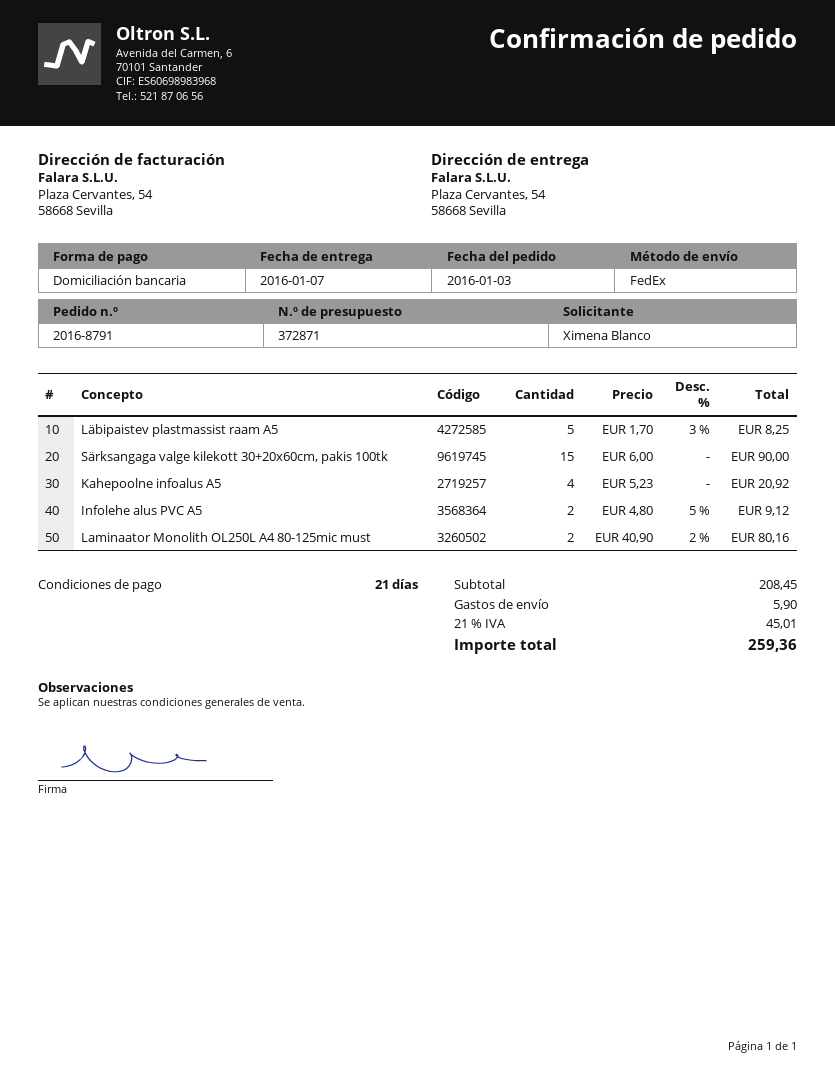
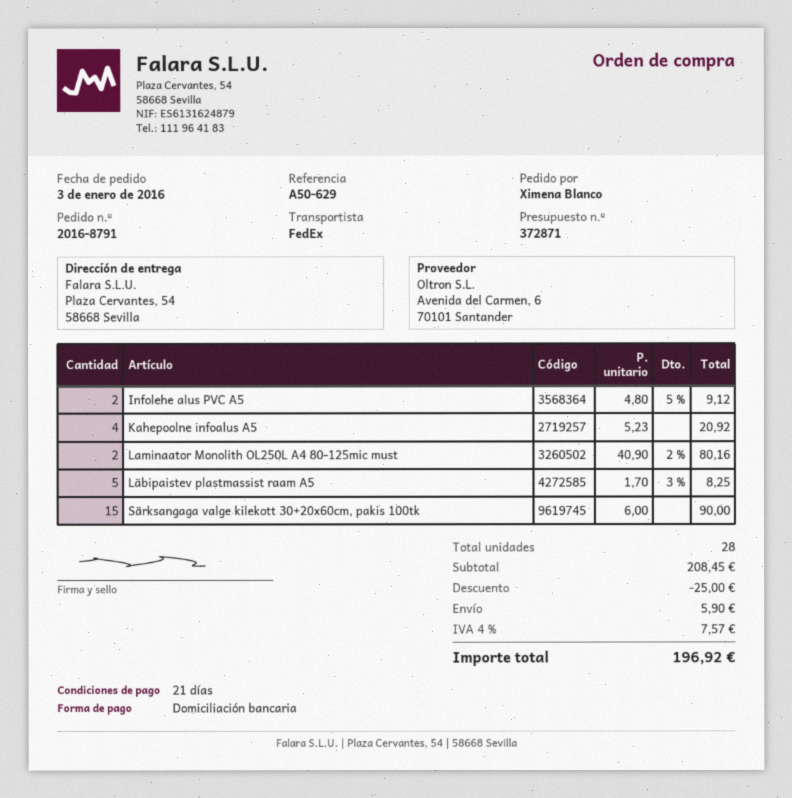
discount: none -> 25.00
tax: 21% = 45.01 -> 4% = 7.57
total: 259.36 -> 196.92

